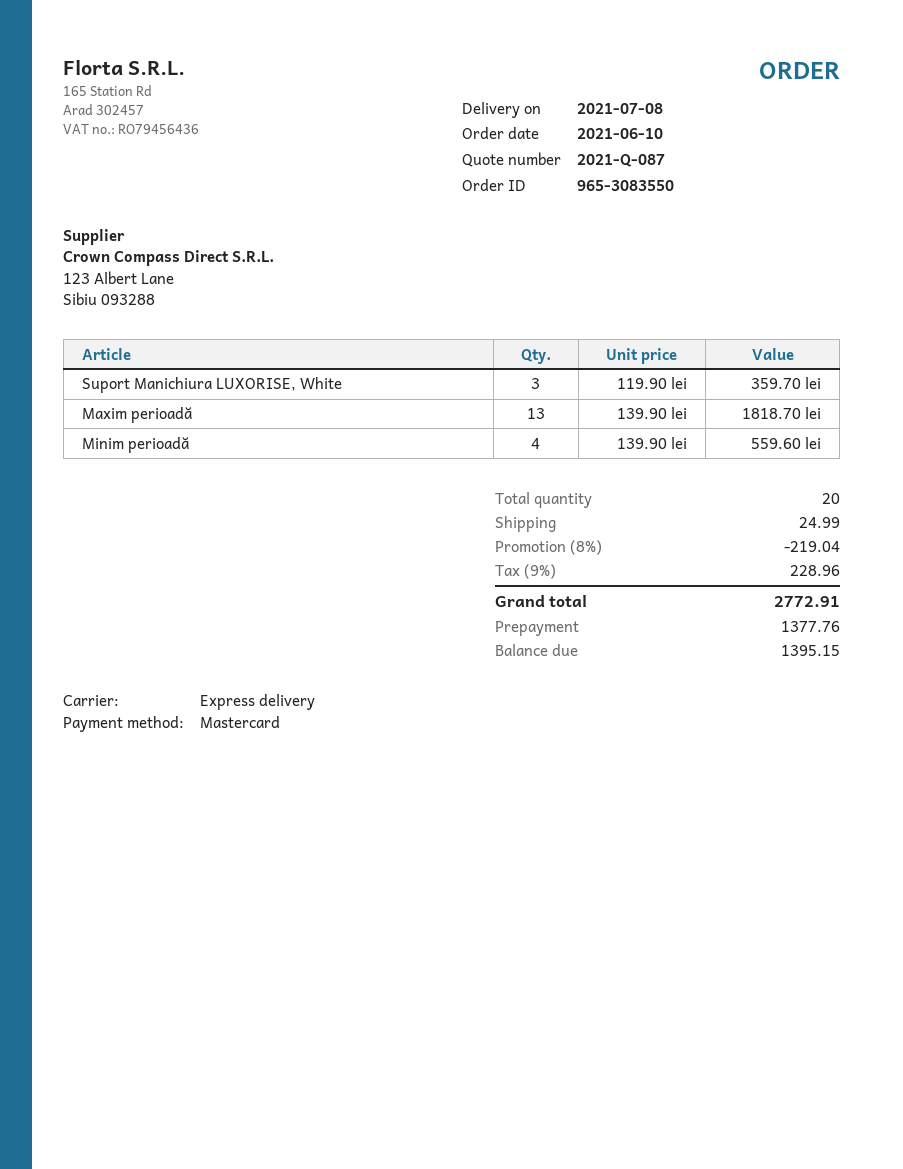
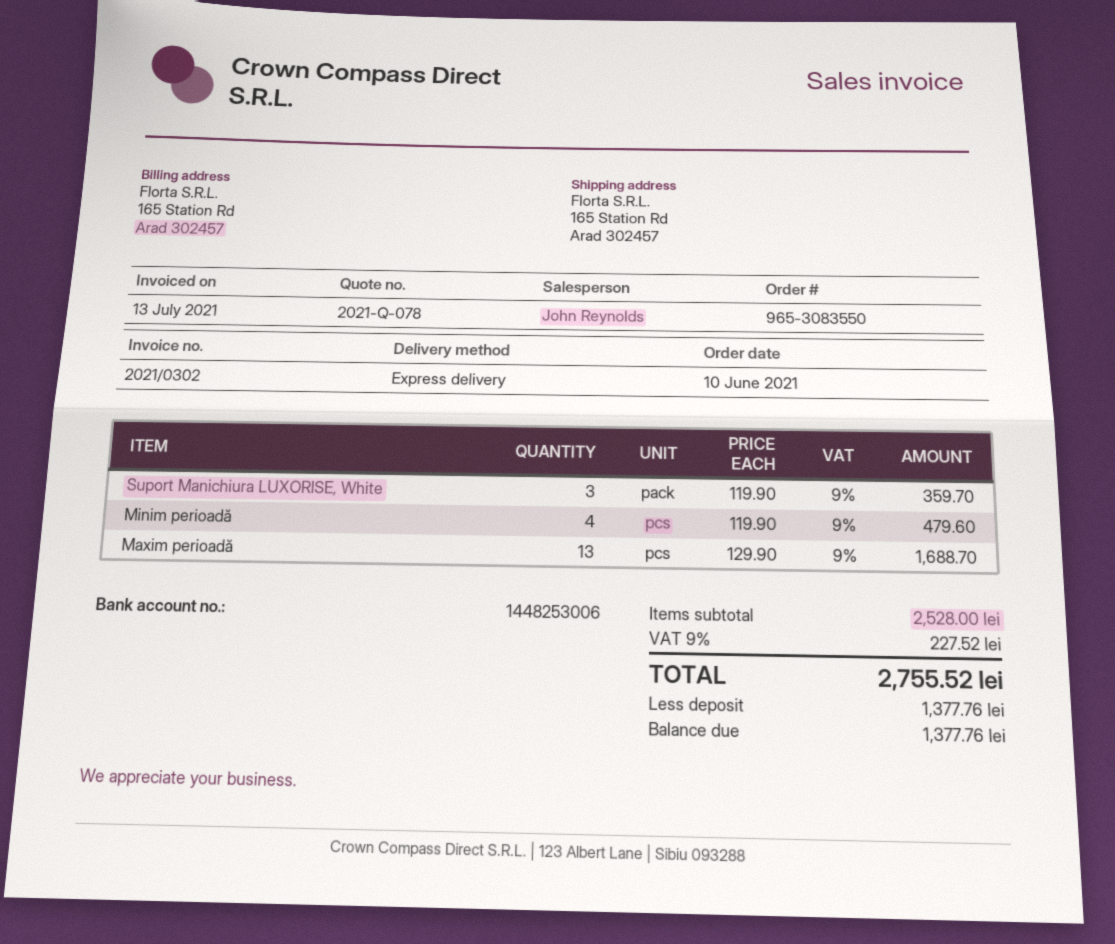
quote number: 2021-Q-087 -> 2021-Q-078
Maxim perioadă: 13 x 139.90 = 1818.70 -> 13 x 129.90 = 1688.70
Minim perioadă: 4 x 139.90 = 559.60 -> 4 x 119.90 = 479.60
discount: 8% = 219.04 -> none
shipping: 24.99 -> none
tax: 9% = 228.96 -> 9% = 227.52
total: 2772.91 -> 2755.52
balance: 1395.15 -> 1377.76

